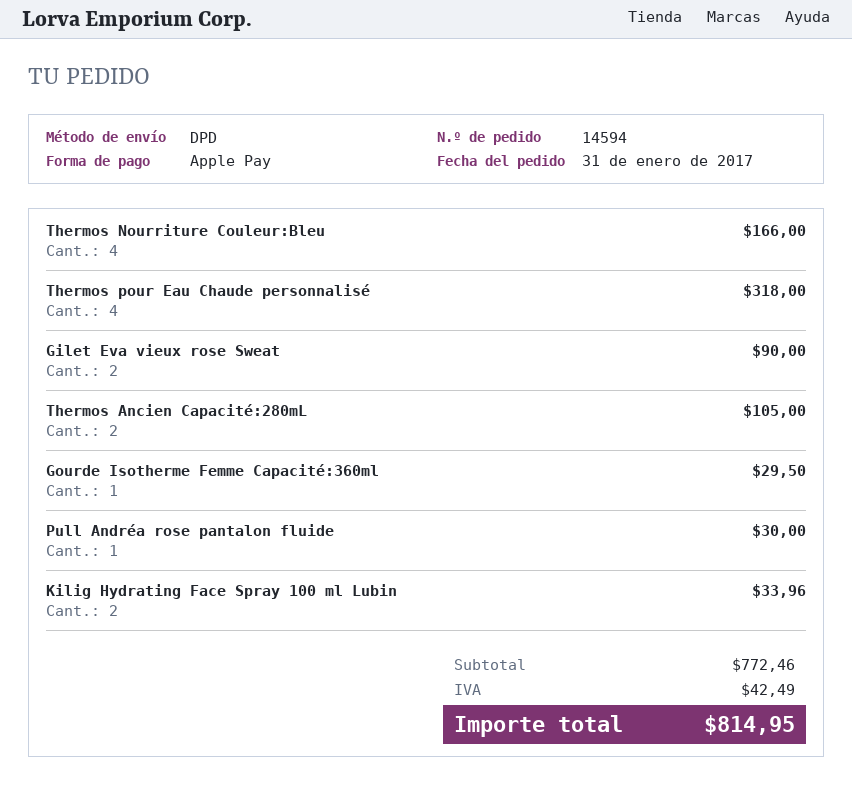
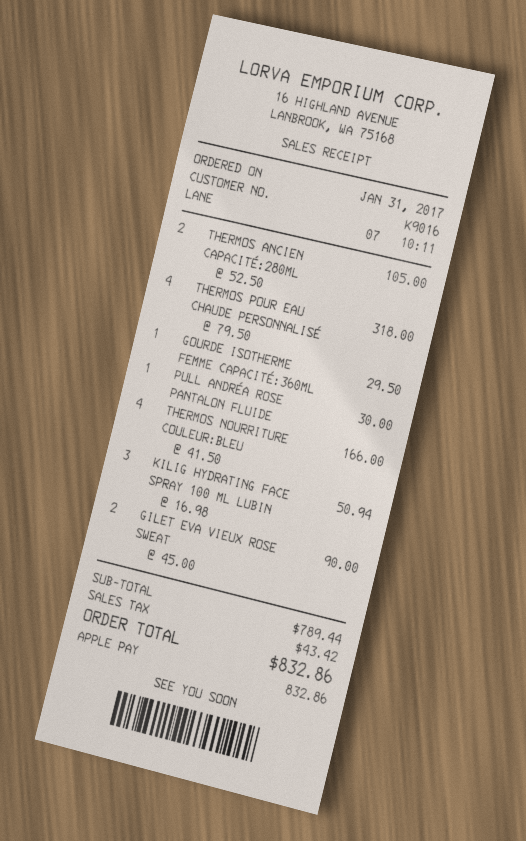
Kilig Hydrating Face Spray 100 ml Lubin: 2 for 33.96 -> 3 for 50.94
subtotal: 772.46 -> 789.44
tax: 42.49 -> 43.42
total: 814.95 -> 832.86

